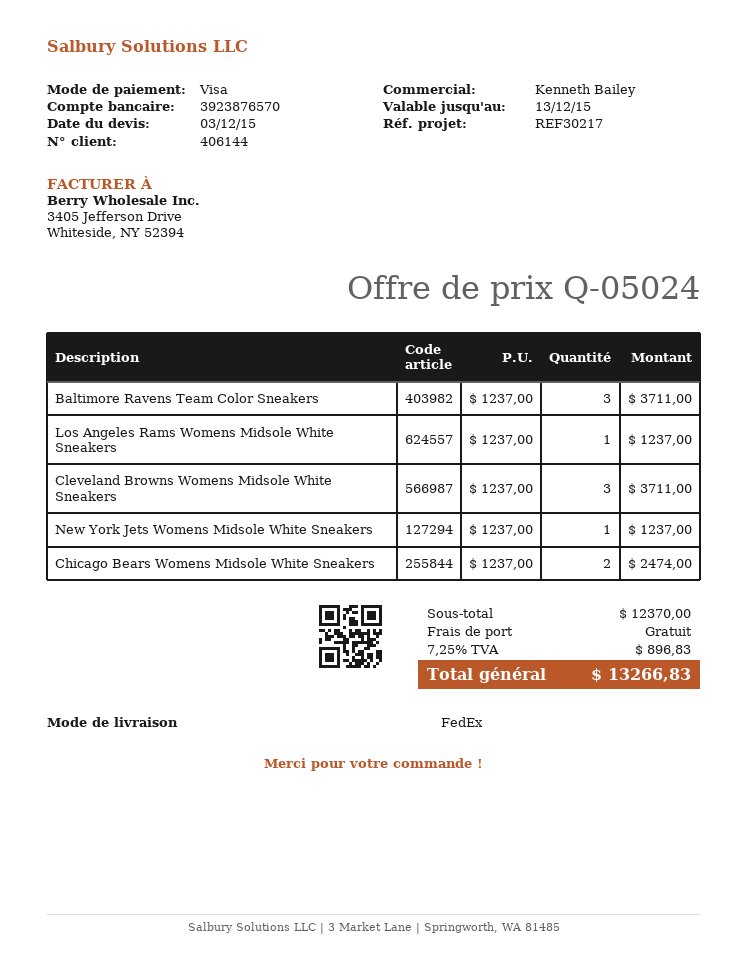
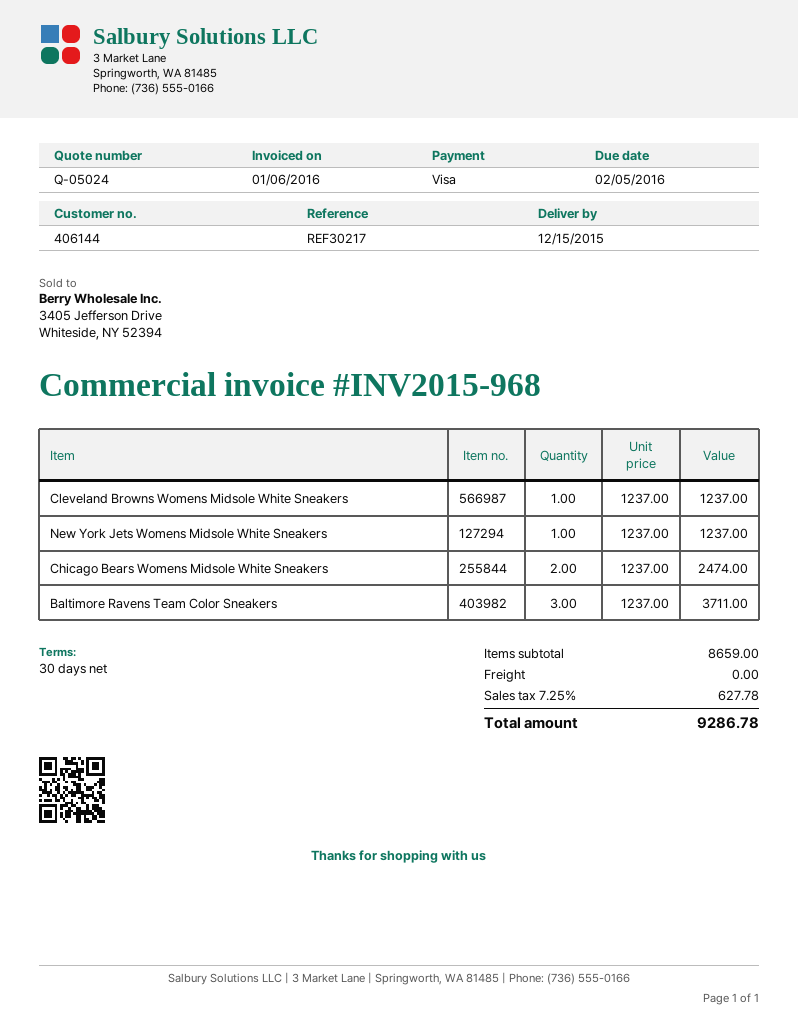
Los Angeles Rams Womens Midsole White Sneakers: 1 x 1237.00 = 1237.00 -> none
Cleveland Browns Womens Midsole White Sneakers: 3 x 1237.00 = 3711.00 -> 1 x 1237.00 = 1237.00
subtotal: 12370.00 -> 8659.00
tax: 7.25% = 896.83 -> 7.25% = 627.78
total: 13266.83 -> 9286.78

